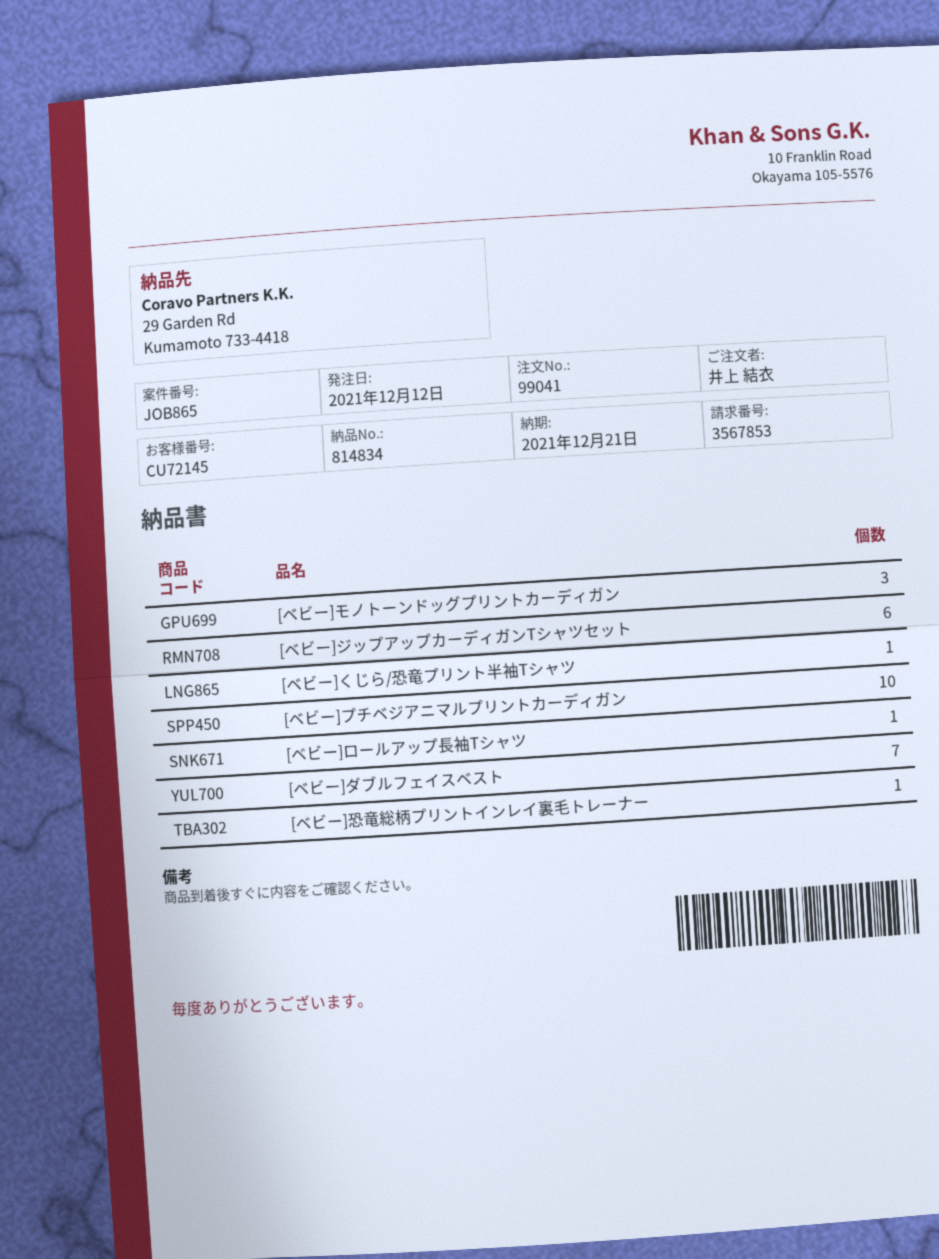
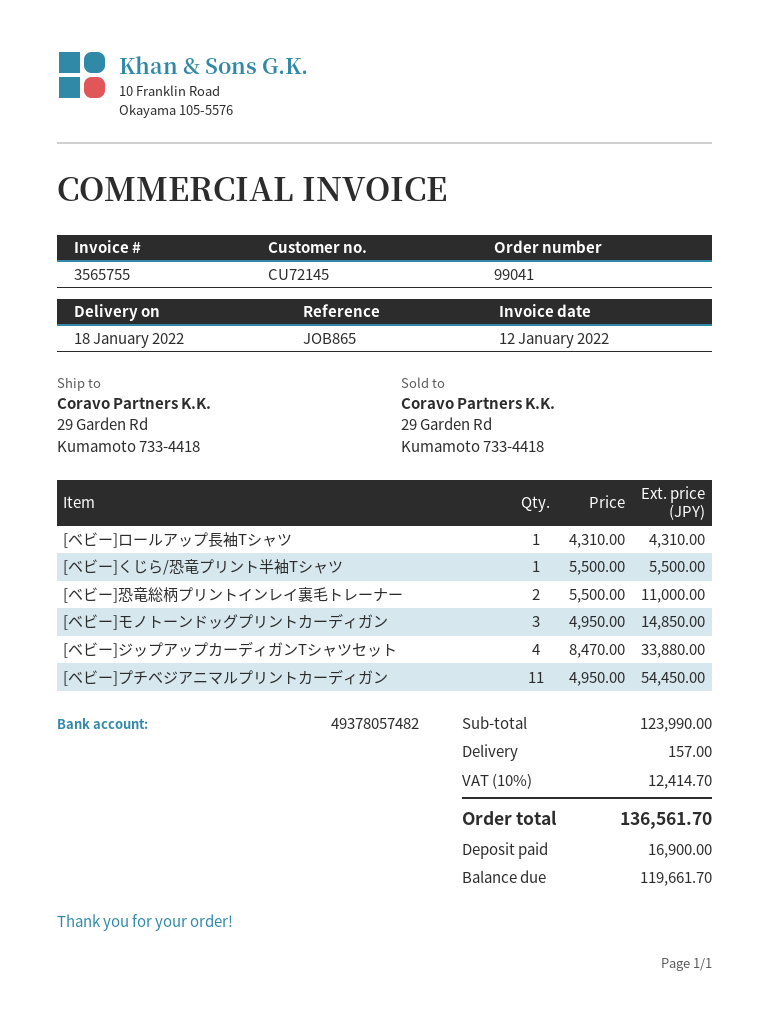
delivery date: 2021-12-21 -> 2022-01-18
invoice number: 3567853 -> 3565755
[ベビー]ジップアップカーディガンTシャツセット: 6 -> 4
[ベビー]プチベジアニマルプリントカーディガン: 10 -> 11
[ベビー]ダブルフェイスベスト: 7 -> none
[ベビー]恐竜総柄プリントインレイ裏毛トレーナー: 1 -> 2

